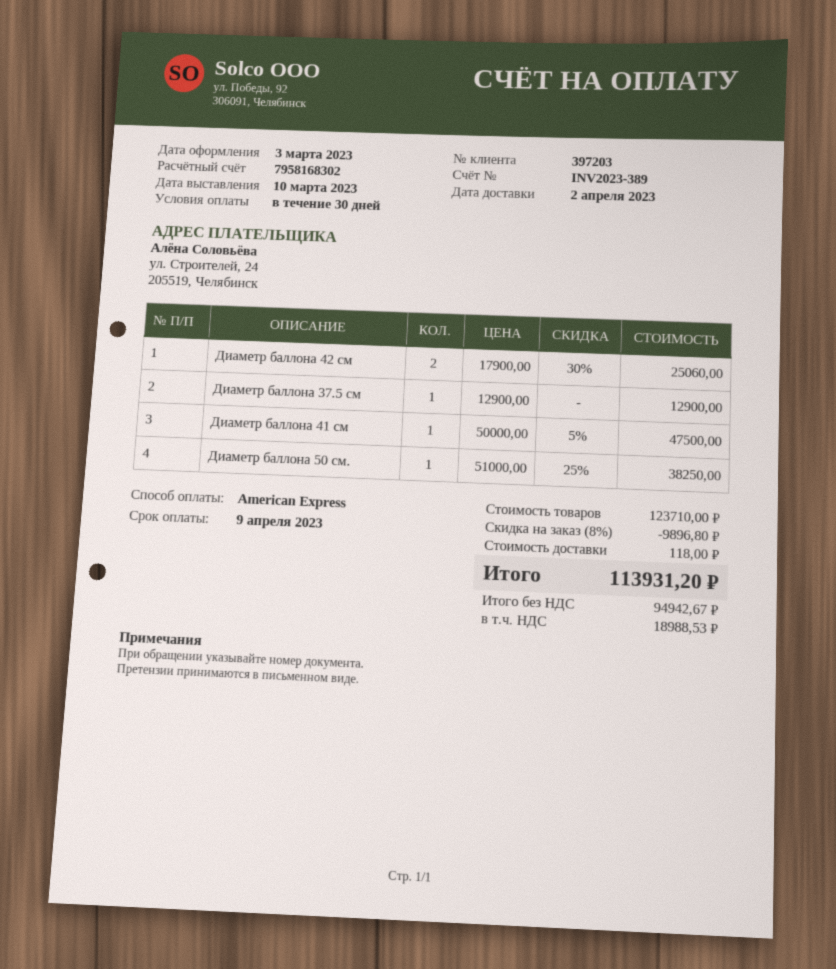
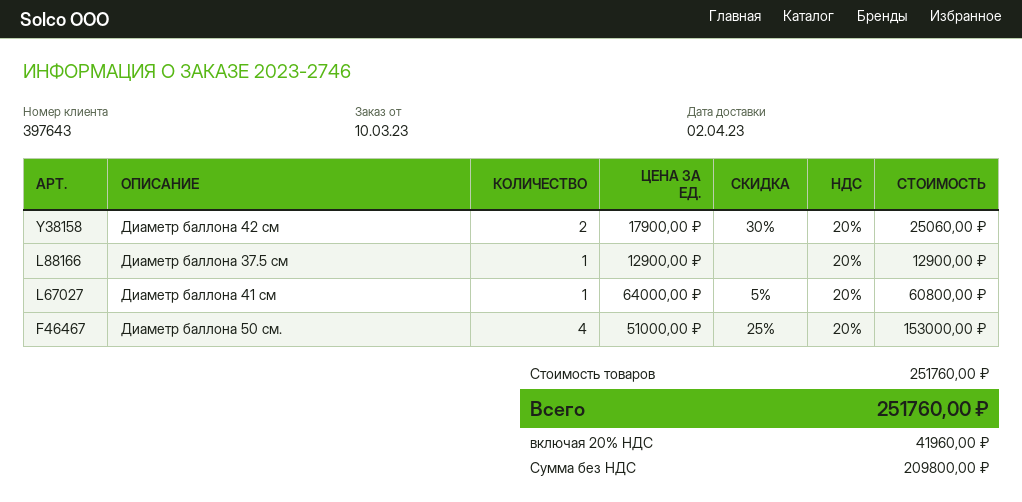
order date: 2023-03-03 -> 2023-03-10
customer number: 397203 -> 397643
Диаметр баллона 41 см: 1 x 50000.00 - 5% = 47500.00 -> 1 x 64000.00 - 5% = 60800.00
Диаметр баллона 50 см.: 1 x 51000.00 - 25% = 38250.00 -> 4 x 51000.00 - 25% = 153000.00
subtotal: 123710.00 -> 251760.00
discount: 8% = 9896.80 -> none
shipping: 118.00 -> none
net: 94942.67 -> 209800.00
tax: 18988.53 -> 41960.00
total: 113931.20 -> 251760.00

